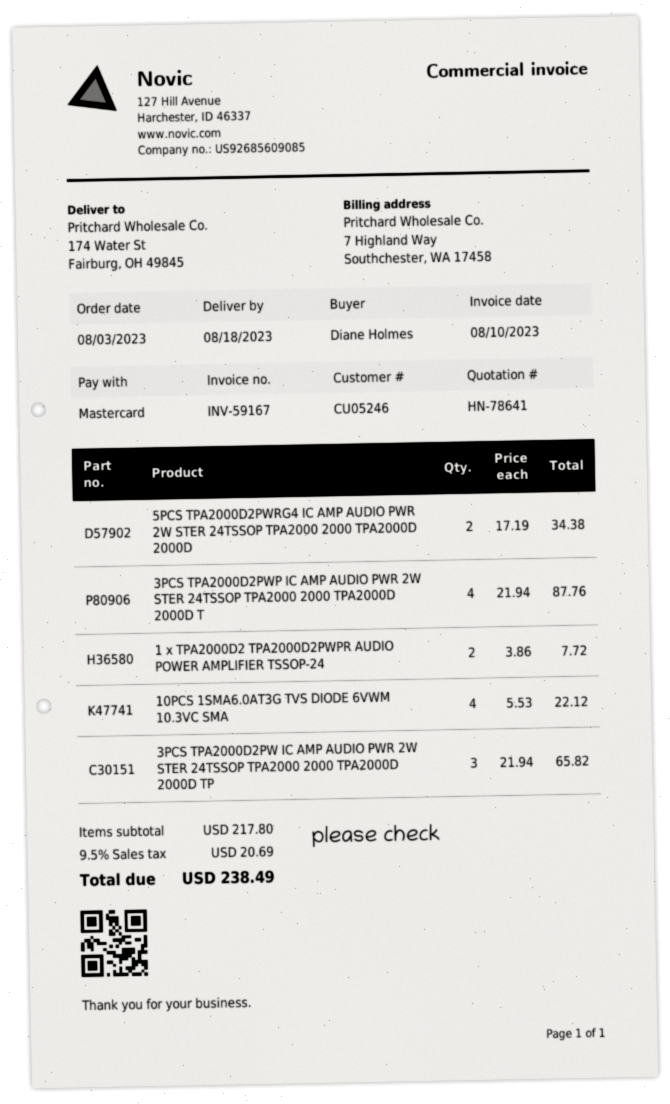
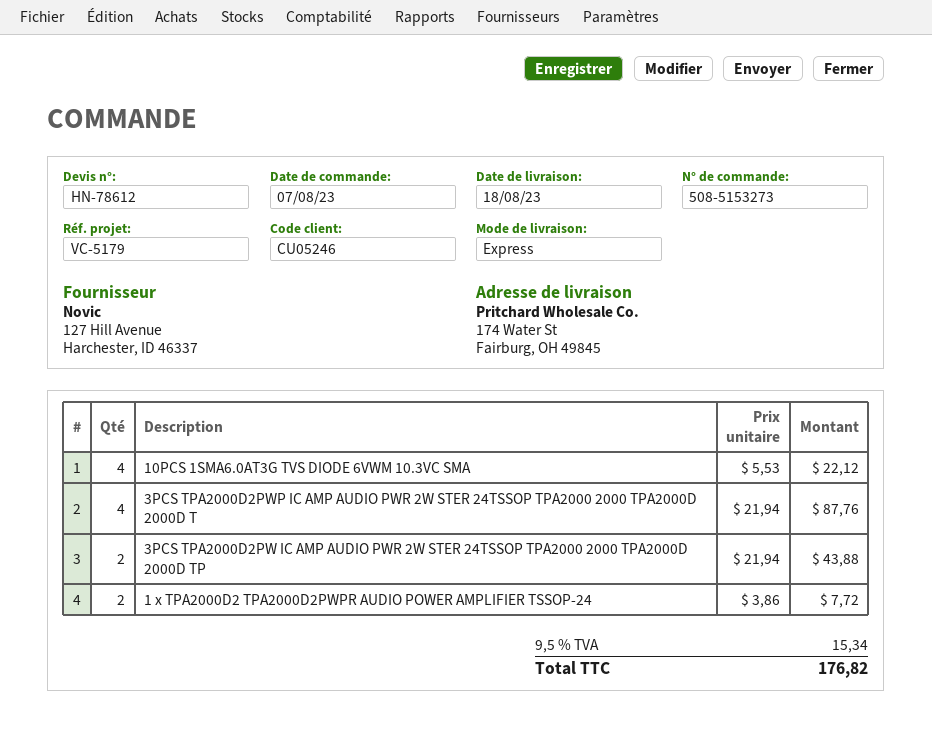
quote number: HN-78641 -> HN-78612
order date: 2023-08-03 -> 2023-08-07
5PCS TPA2000D2PWRG4 IC AMP AUDIO PWR 2W STER 24TSSOP TPA2000 2000 TPA2000D 2000D: 2 x 17.19 = 34.38 -> none
3PCS TPA2000D2PW IC AMP AUDIO PWR 2W STER 24TSSOP TPA2000 2000 TPA2000D 2000D TP: 3 x 21.94 = 65.82 -> 2 x 21.94 = 43.88
tax: 9.5% = 20.69 -> 9.5% = 15.34
total: 238.49 -> 176.82

